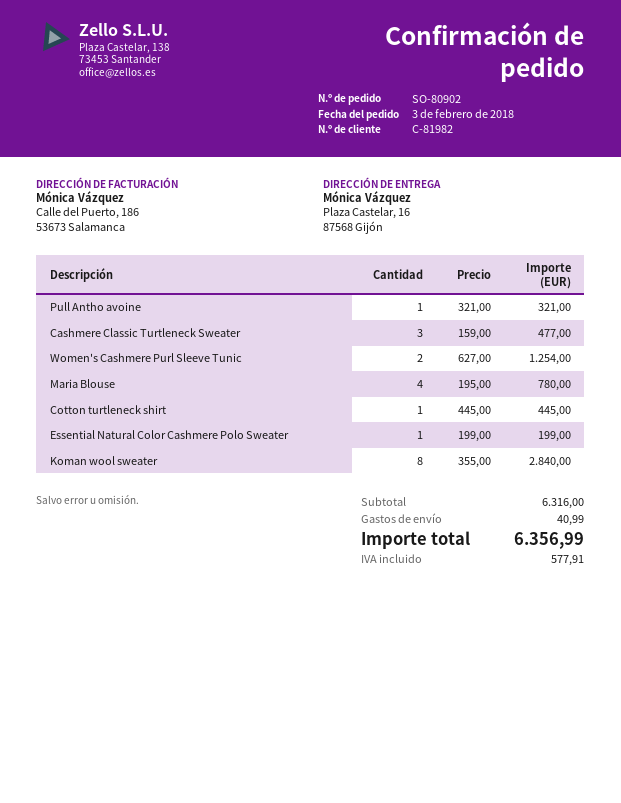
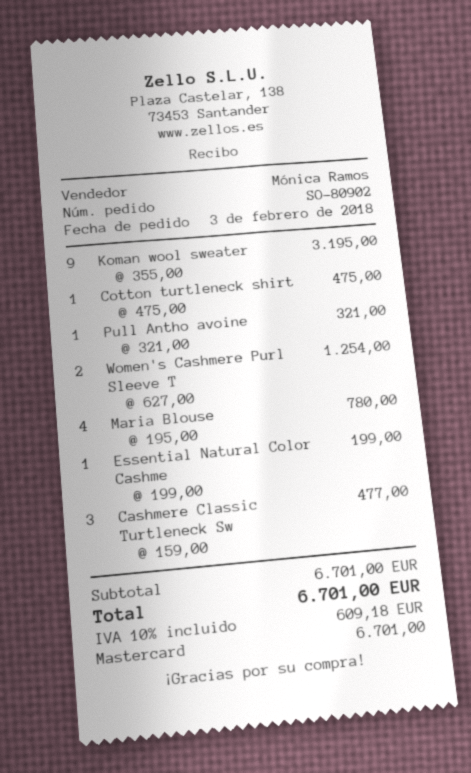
Cotton turtleneck shirt: 1 x 445.00 = 445.00 -> 1 x 475.00 = 475.00
Koman wool sweater: 8 x 355.00 = 2840.00 -> 9 x 355.00 = 3195.00
subtotal: 6316.00 -> 6701.00
shipping: 40.99 -> none
tax: 577.91 -> 609.18
total: 6356.99 -> 6701.00

